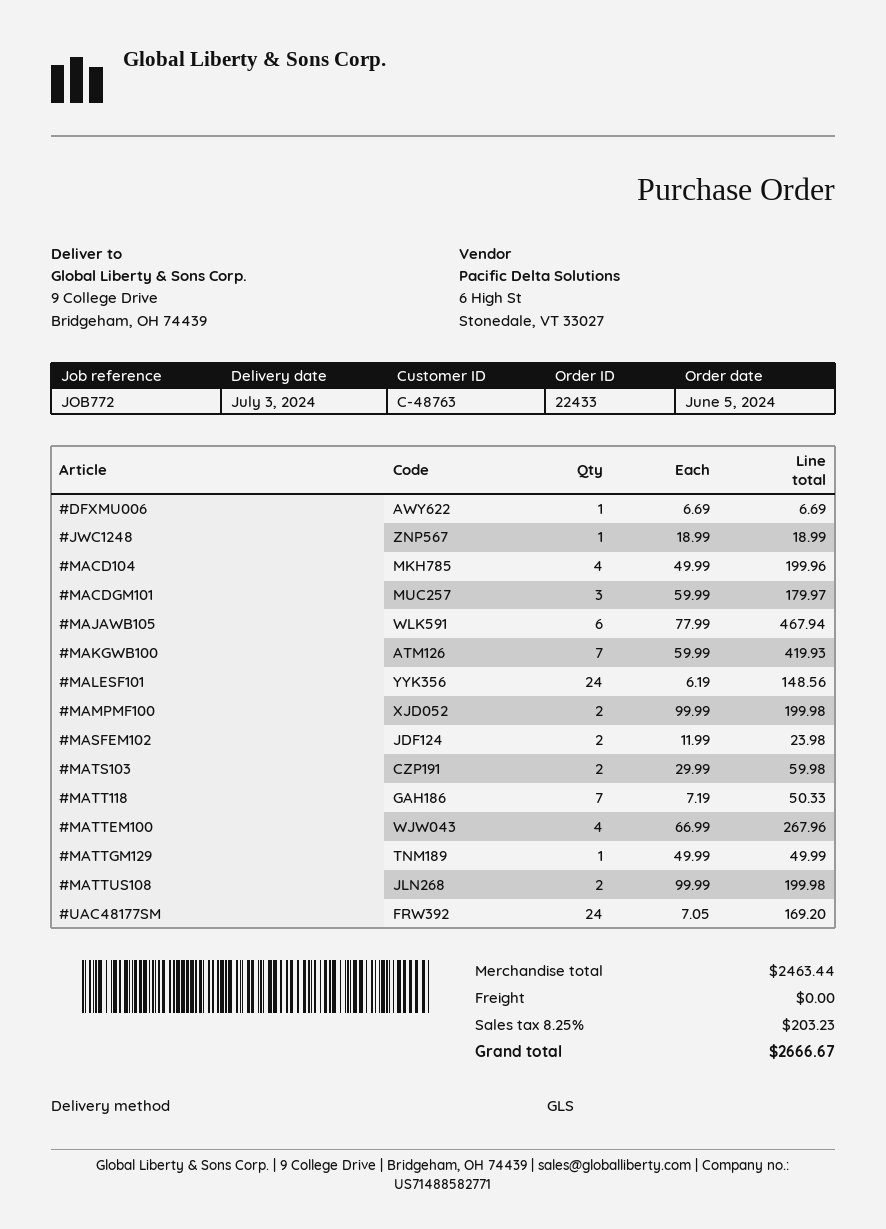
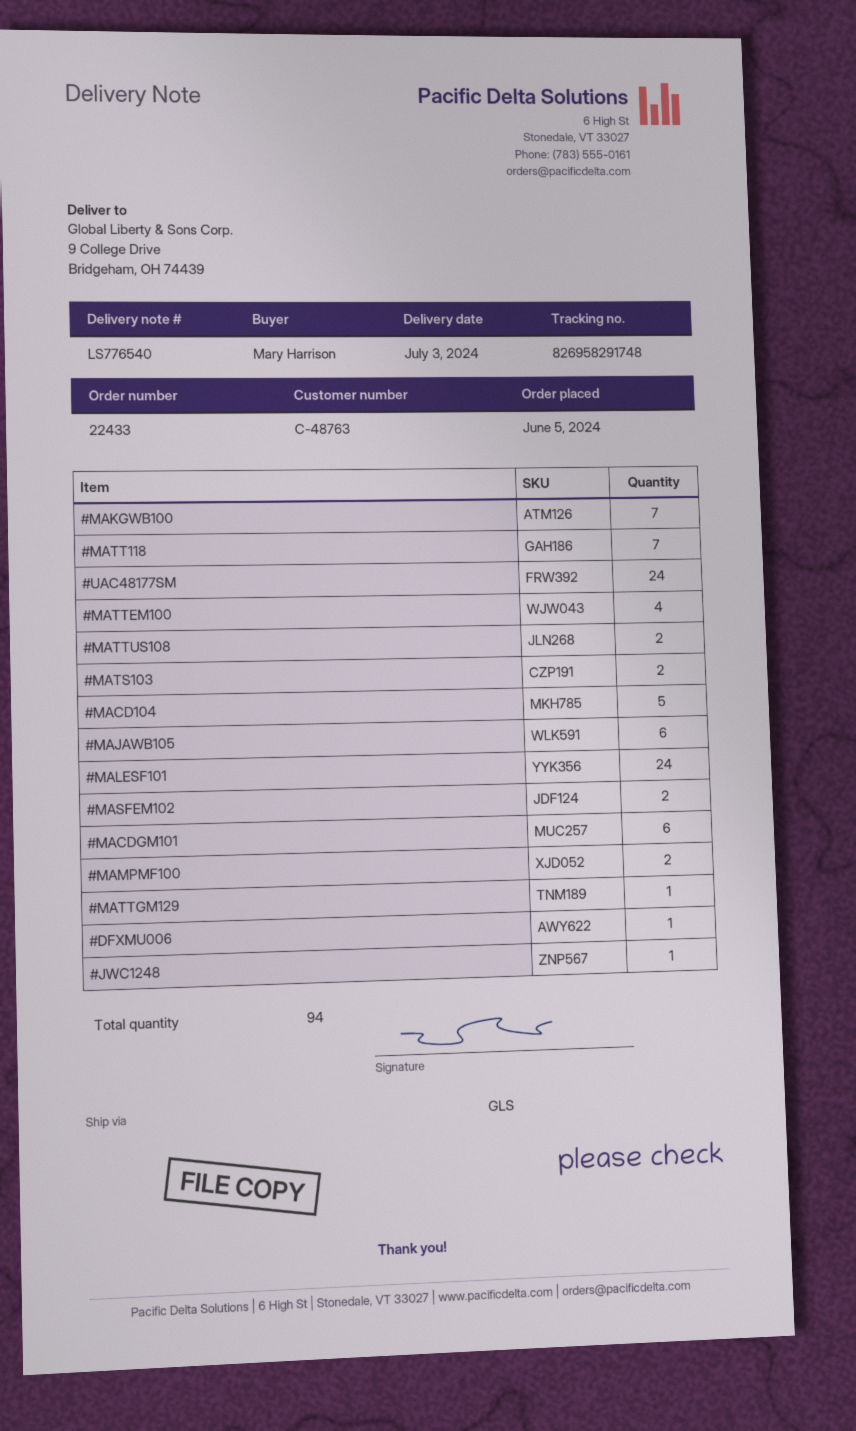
#MACD104: 4 -> 5
#MACDGM101: 3 -> 6

